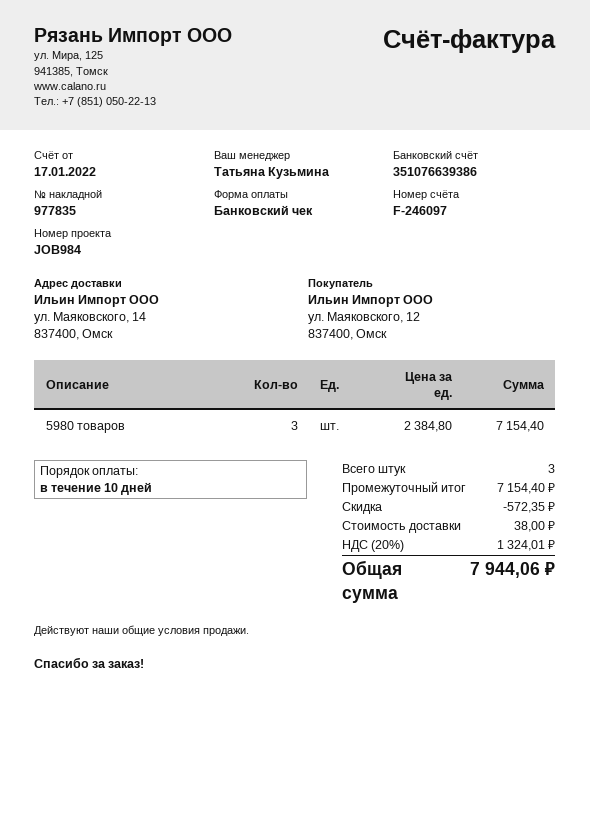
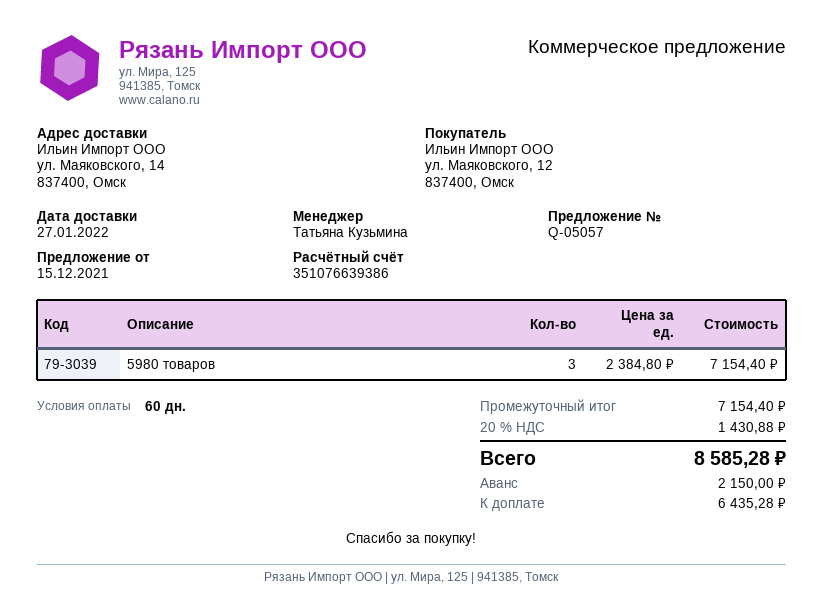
payment terms: 10 days -> 60 days
discount: 572.35 -> none
shipping: 38.00 -> none
tax: 20% = 1324.01 -> 20% = 1430.88
total: 7944.06 -> 8585.28

